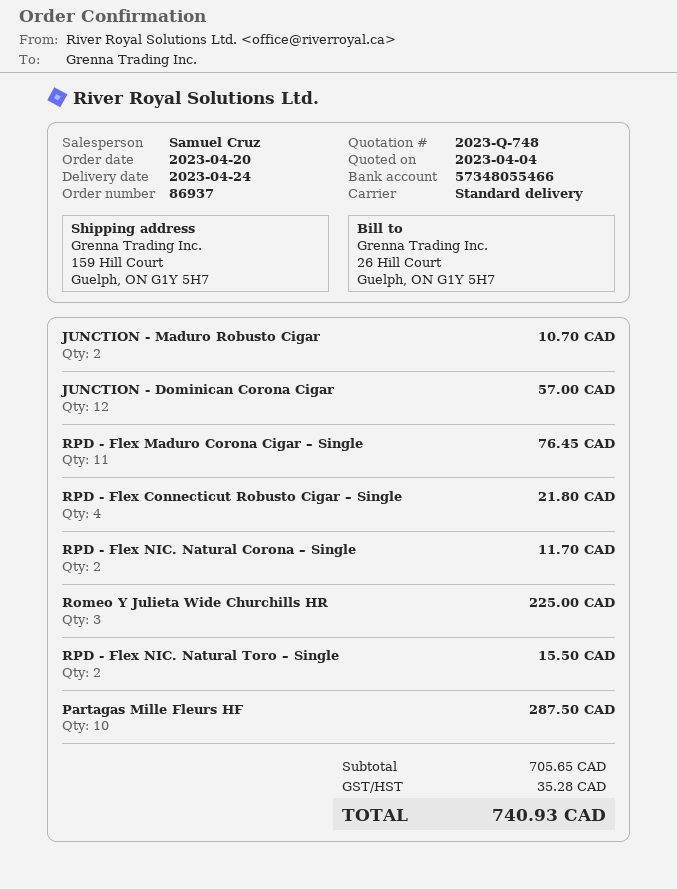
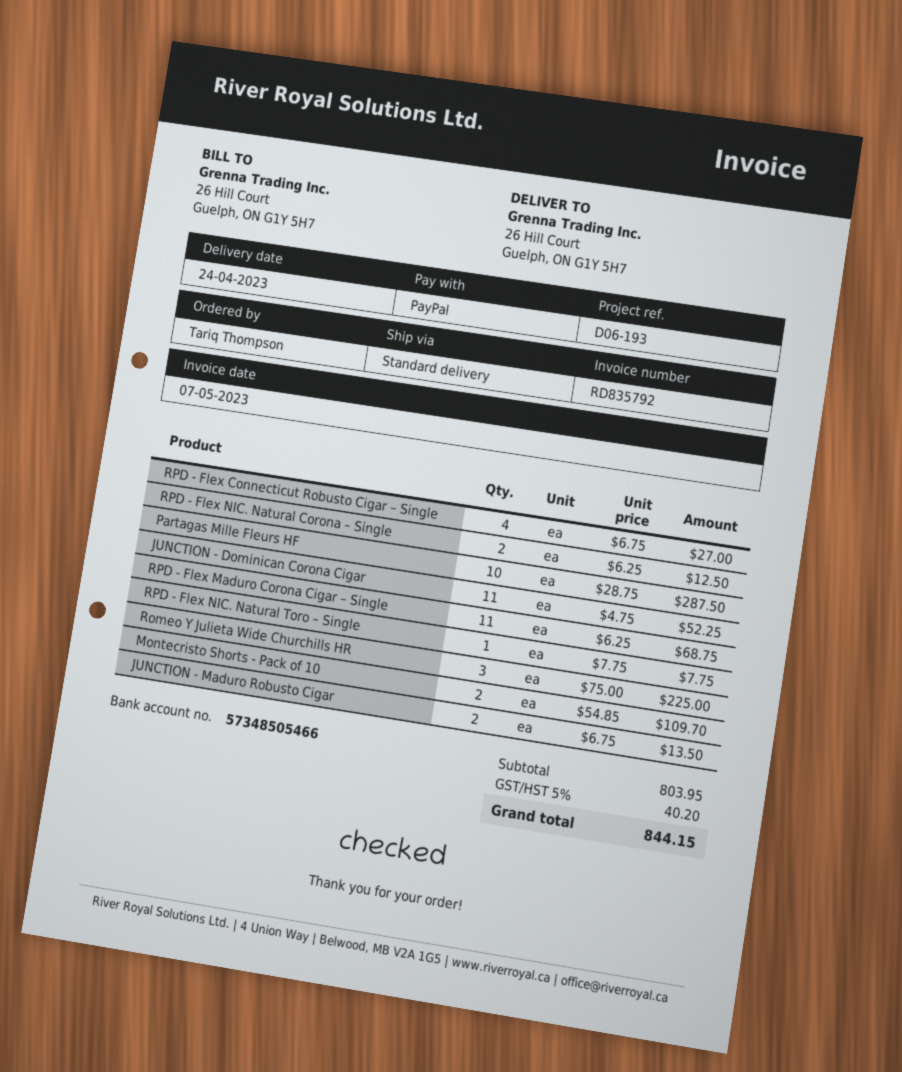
bank account: 57348055466 -> 57348505466
ship to: 159 Hill Court, Guelph, ON G1Y 5H7 -> 26 Hill Court, Guelph, ON G1Y 5H7
JUNCTION - Maduro Robusto Cigar: 2 for 10.70 -> 2 for 13.50
JUNCTION - Dominican Corona Cigar: 12 for 57.00 -> 11 for 52.25
RPD - Flex Maduro Corona Cigar – Single: 11 for 76.45 -> 11 for 68.75
RPD - Flex Connecticut Robusto Cigar – Single: 4 for 21.80 -> 4 for 27.00
RPD - Flex NIC. Natural Corona – Single: 2 for 11.70 -> 2 for 12.50
RPD - Flex NIC. Natural Toro – Single: 2 for 15.50 -> 1 for 7.75
Montecristo Shorts - Pack of 10: none -> 2 for 109.70
subtotal: 705.65 -> 803.95
tax: 35.28 -> 40.20
total: 740.93 -> 844.15

